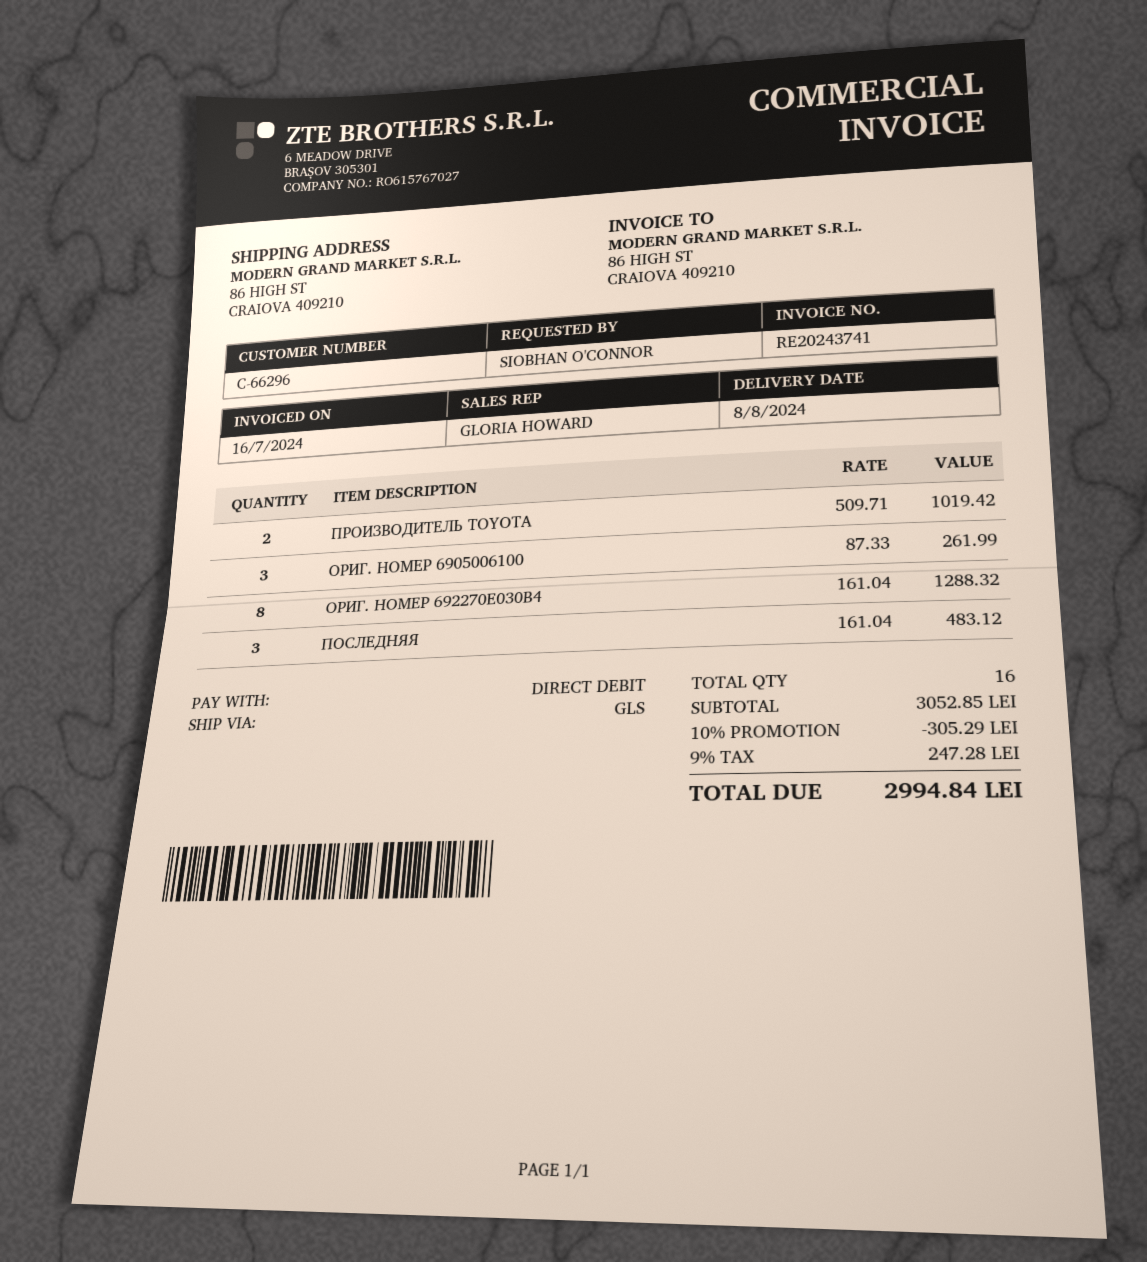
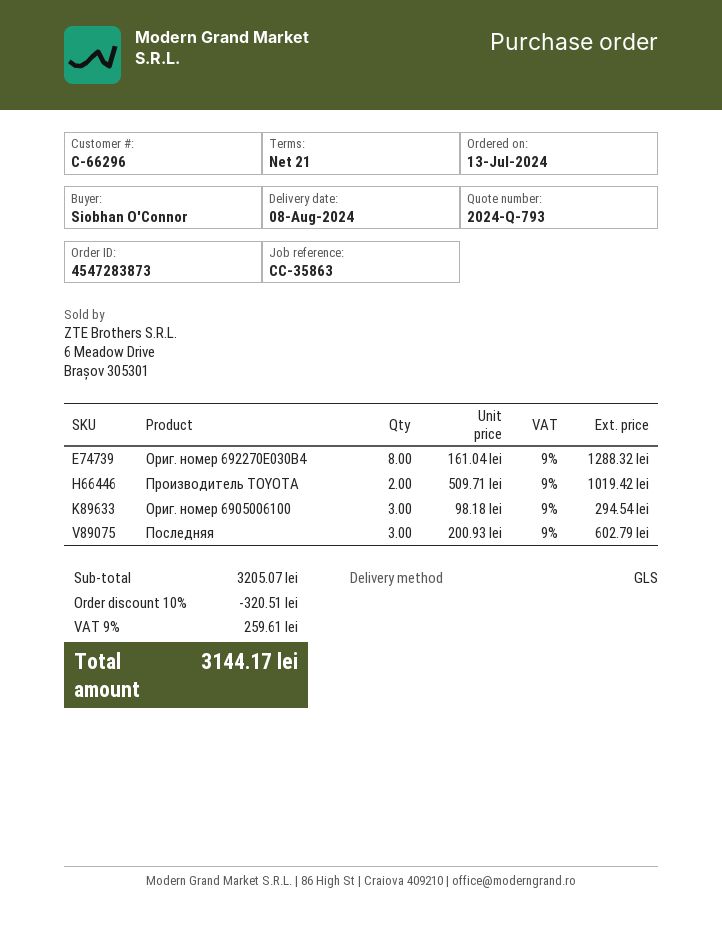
ОРИГ. НОМЕР 6905006100: 3 x 87.33 = 261.99 -> 3 x 98.18 = 294.54
ПОСЛЕДНЯЯ: 3 x 161.04 = 483.12 -> 3 x 200.93 = 602.79
subtotal: 3052.85 -> 3205.07
discount: 10% = 305.29 -> 10% = 320.51
tax: 9% = 247.28 -> 9% = 259.61
total: 2994.84 -> 3144.17

